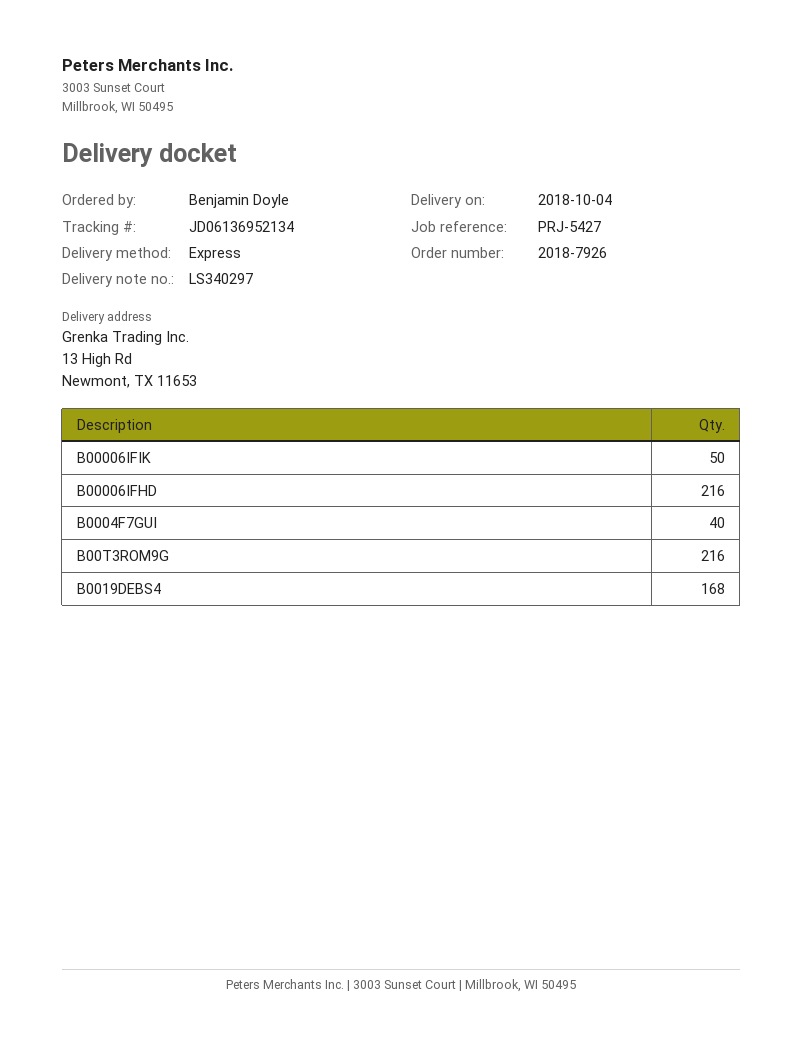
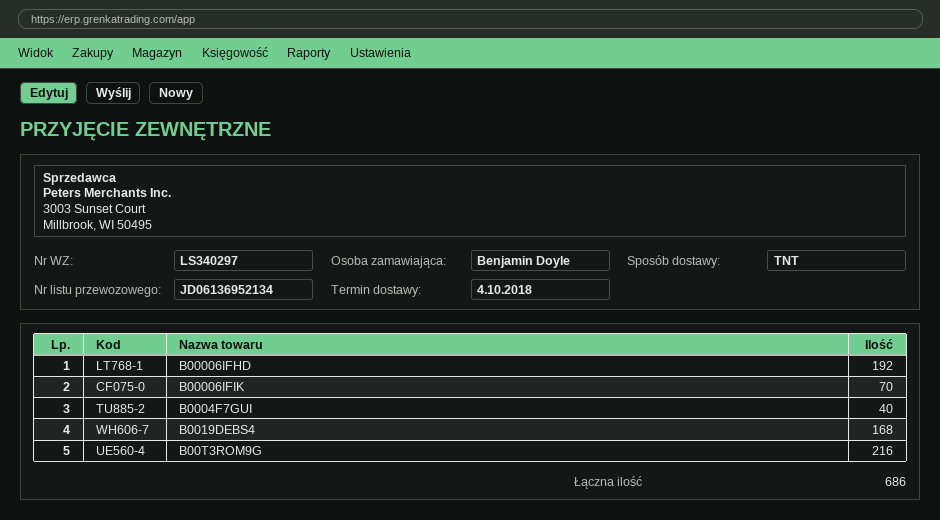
shipping method: express -> TNT
B00006IFIK: 50 -> 70
B00006IFHD: 216 -> 192

